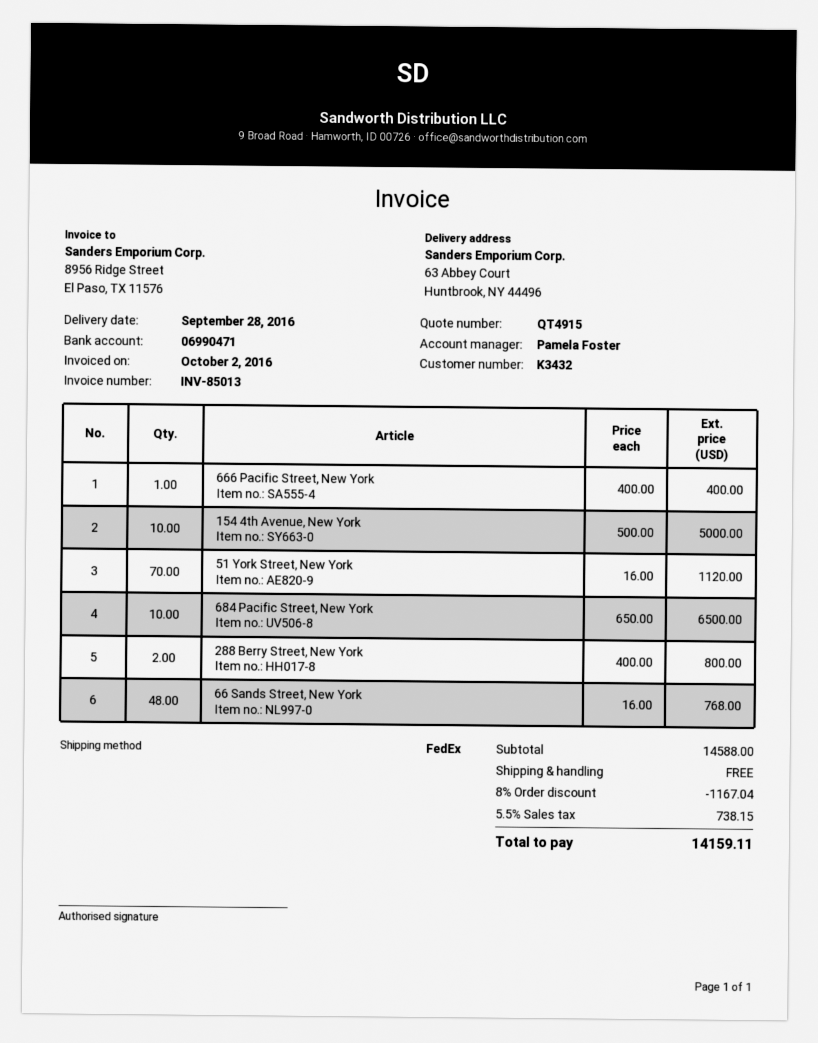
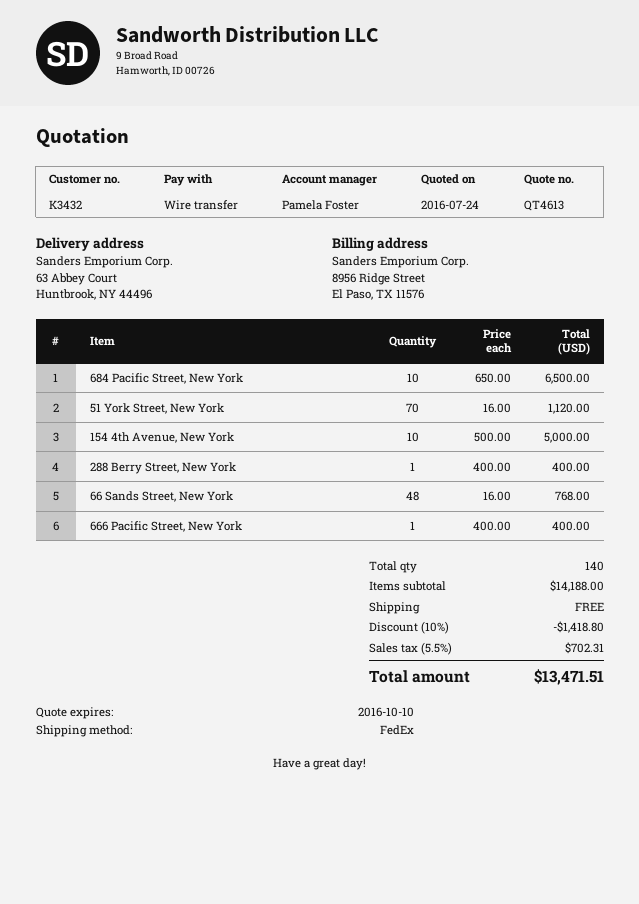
quote number: QT4915 -> QT4613
288 Berry Street, New York: 2 x 400.00 = 800.00 -> 1 x 400.00 = 400.00
subtotal: 14588.00 -> 14188.00
discount: 8% = 1167.04 -> 10% = 1418.80
tax: 5.5% = 738.15 -> 5.5% = 702.31
total: 14159.11 -> 13471.51

